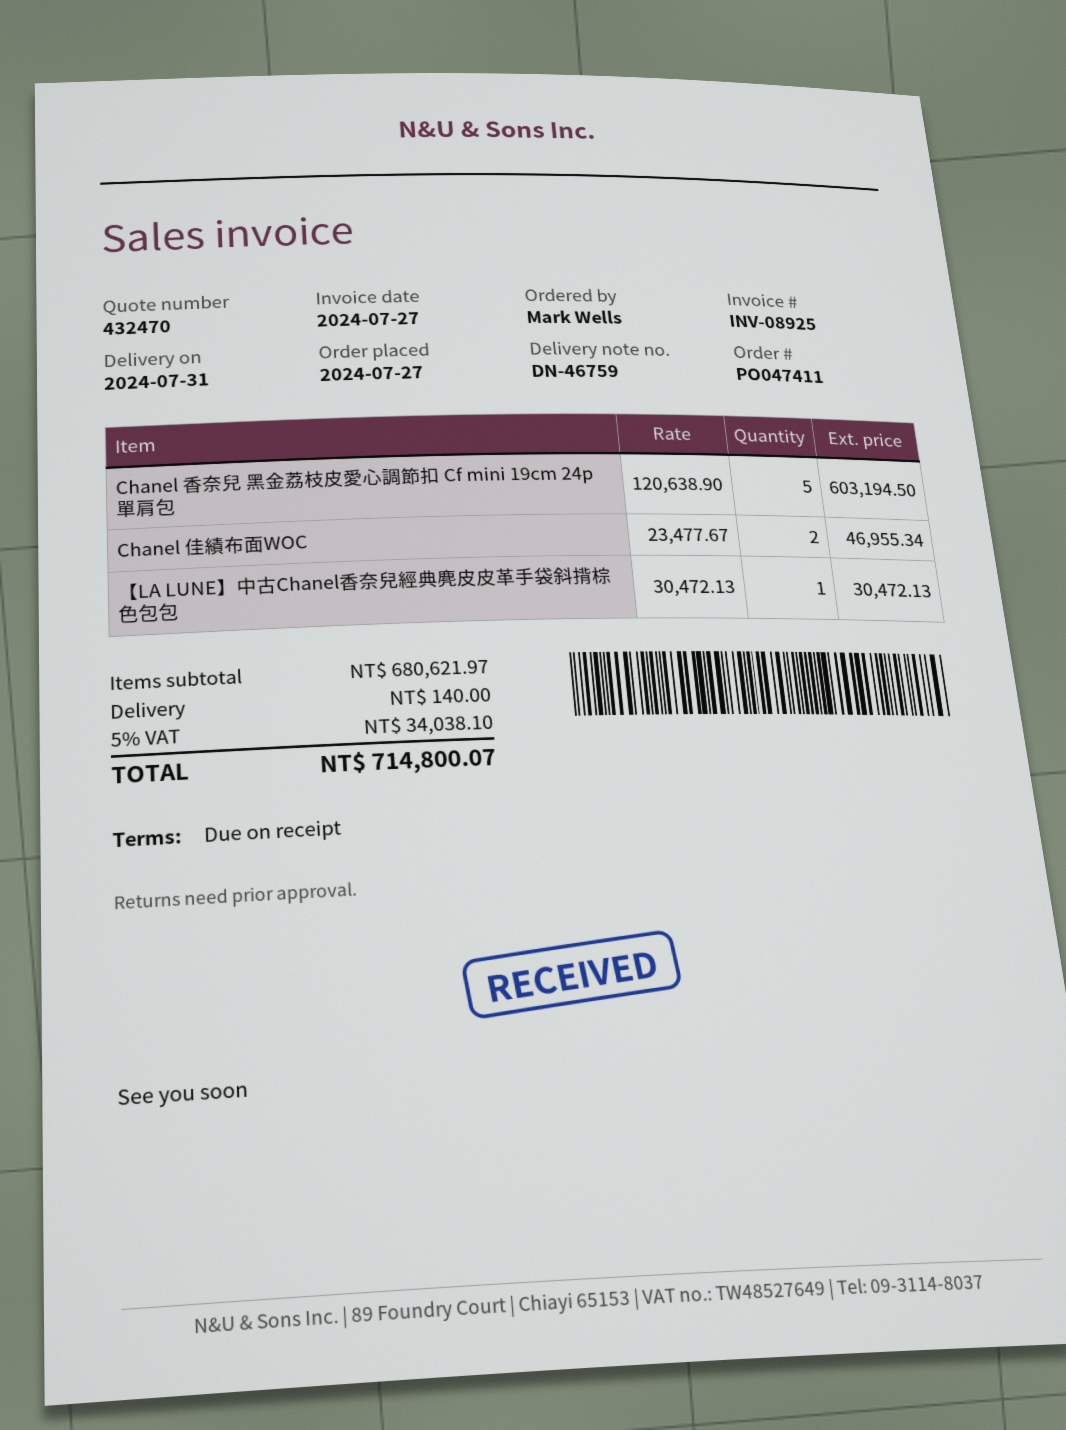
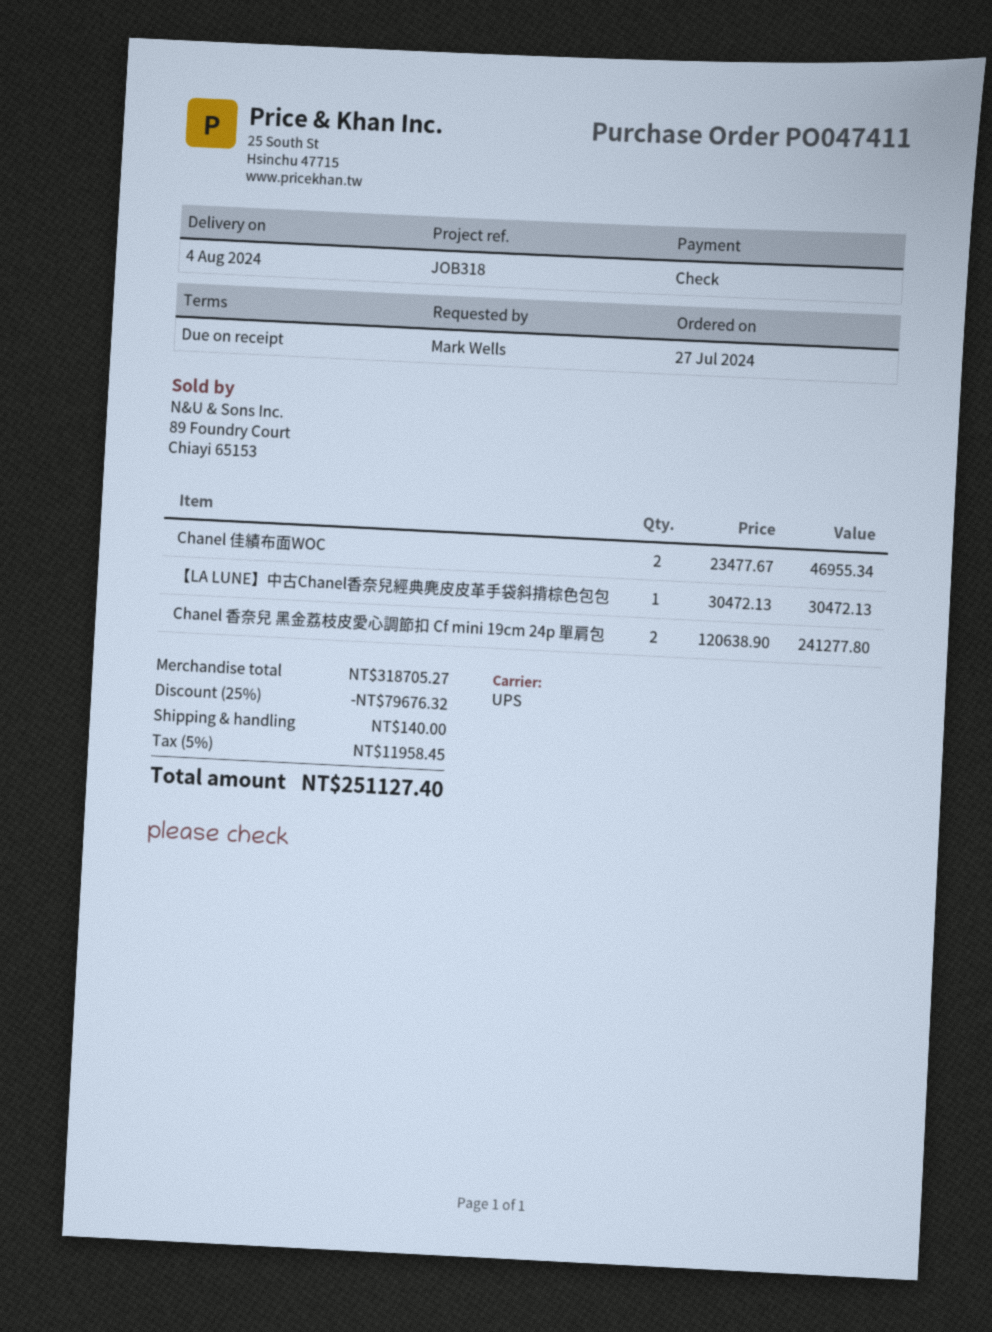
delivery date: 2024-07-31 -> 2024-08-04
Chanel 香奈兒 黑金荔枝皮愛心調節扣 Cf mini 19cm 24p 單肩包: 5 x 120638.90 = 603194.50 -> 2 x 120638.90 = 241277.80
subtotal: 680621.97 -> 318705.27
discount: none -> 25% = 79676.32
tax: 5% = 34038.10 -> 5% = 11958.45
total: 714800.07 -> 251127.40

